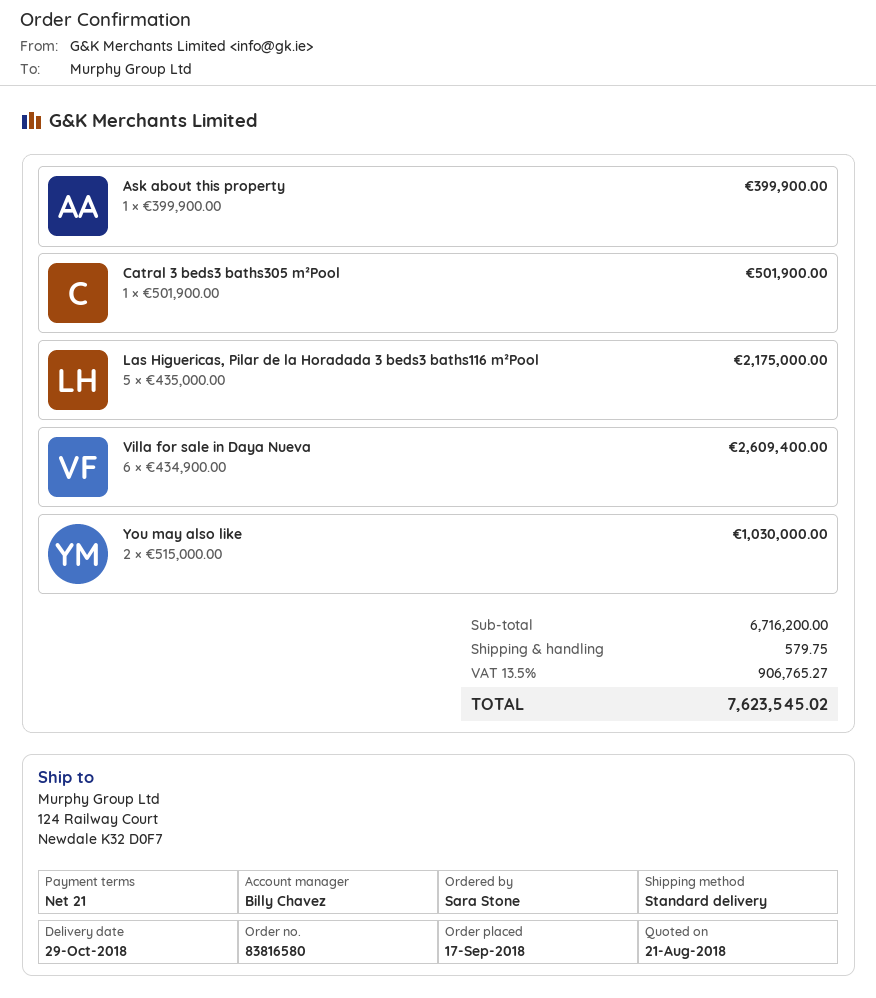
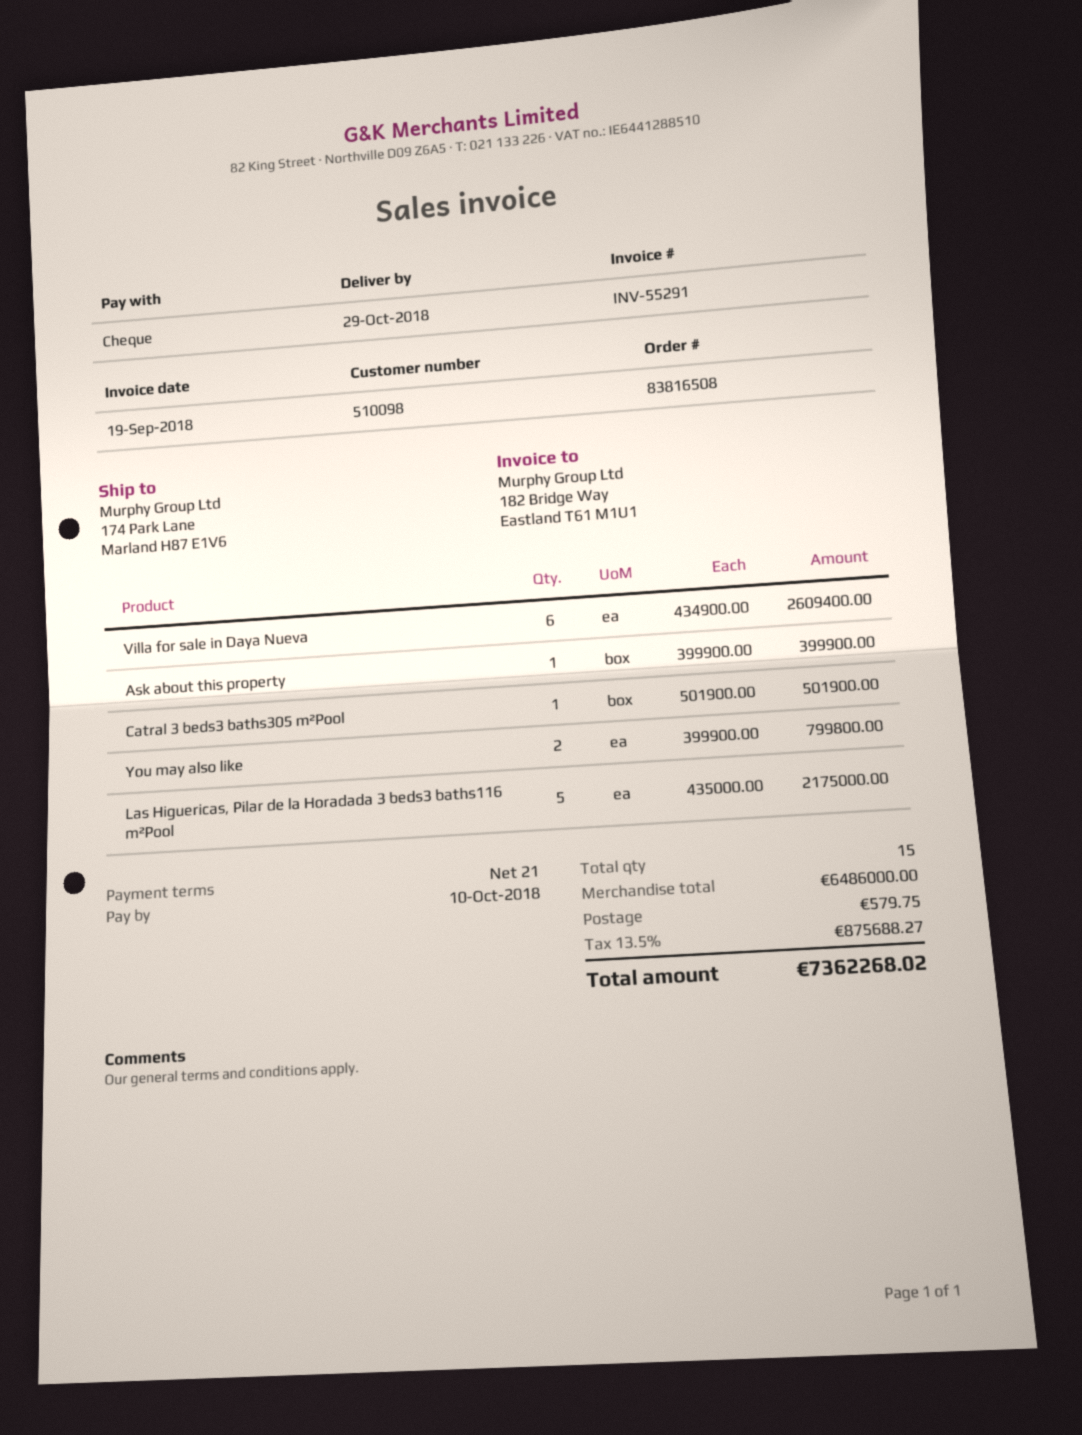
order number: 83816580 -> 83816508
ship to: 124 Railway Court, Newdale K32 D0F7 -> 174 Park Lane, Marland H87 E1V6
You may also like: 2 x 515000.00 = 1030000.00 -> 2 x 399900.00 = 799800.00
subtotal: 6716200.00 -> 6486000.00
tax: 13.5% = 906765.27 -> 13.5% = 875688.27
total: 7623545.02 -> 7362268.02

